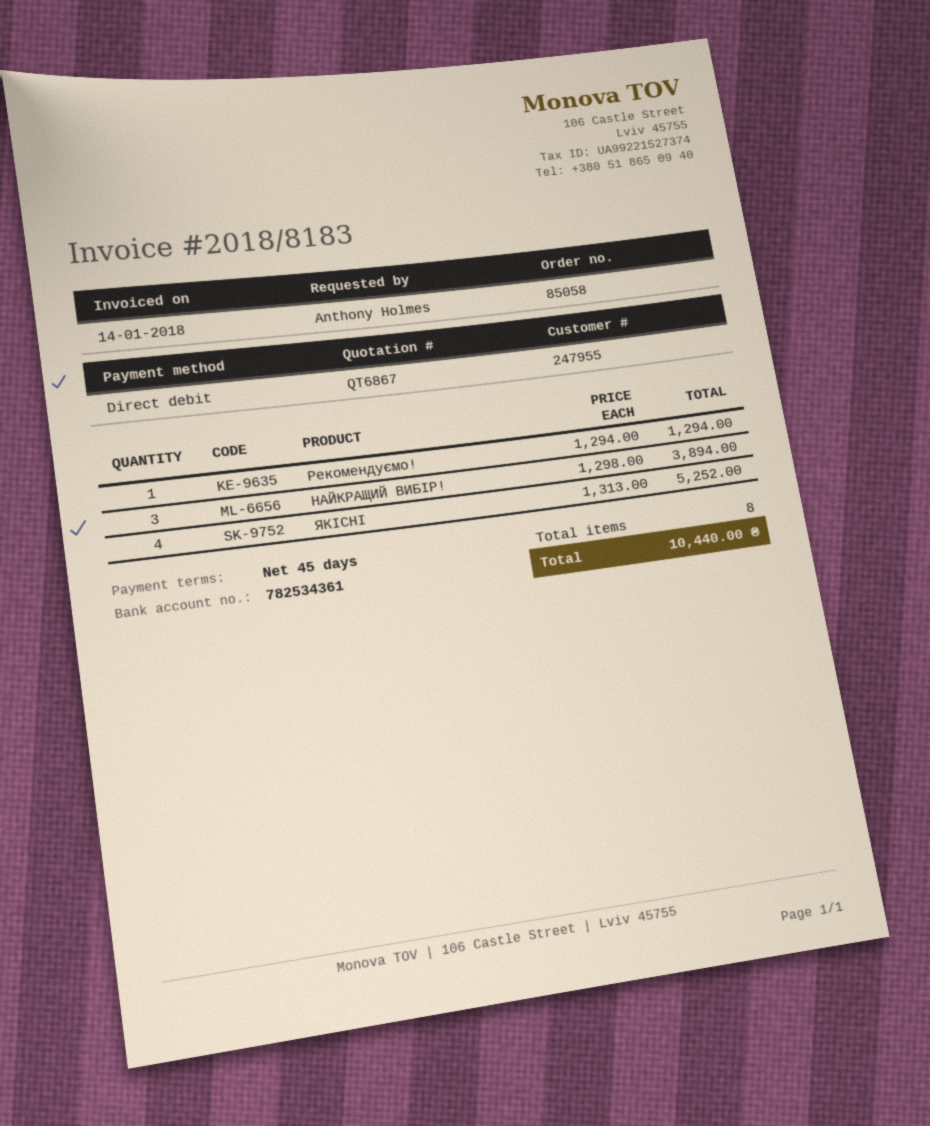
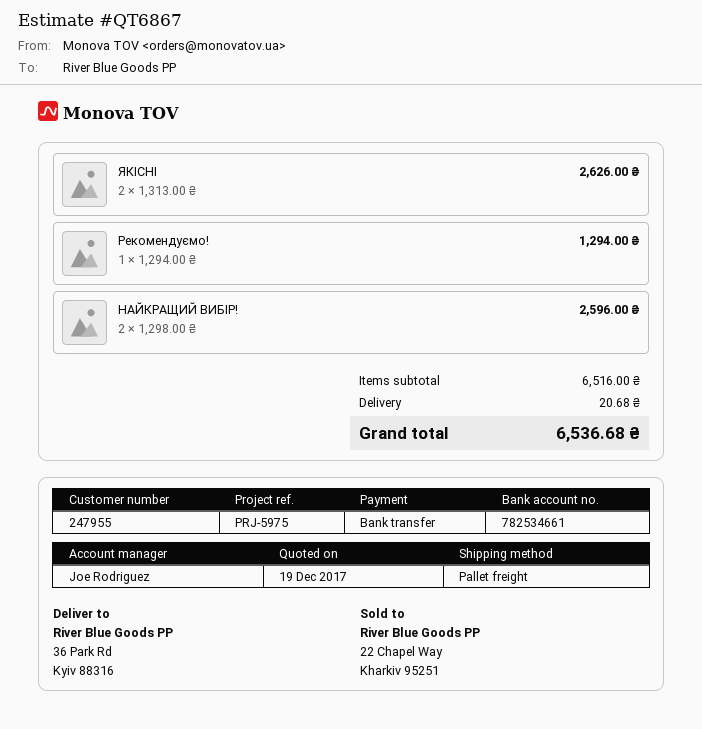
payment method: direct debit -> bank transfer
bank account: 782534361 -> 782534661
НАЙКРАЩИЙ ВИБІР!: 3 x 1298.00 = 3894.00 -> 2 x 1298.00 = 2596.00
ЯКІСНІ: 4 x 1313.00 = 5252.00 -> 2 x 1313.00 = 2626.00
shipping: none -> 20.68
total: 10440.00 -> 6536.68

